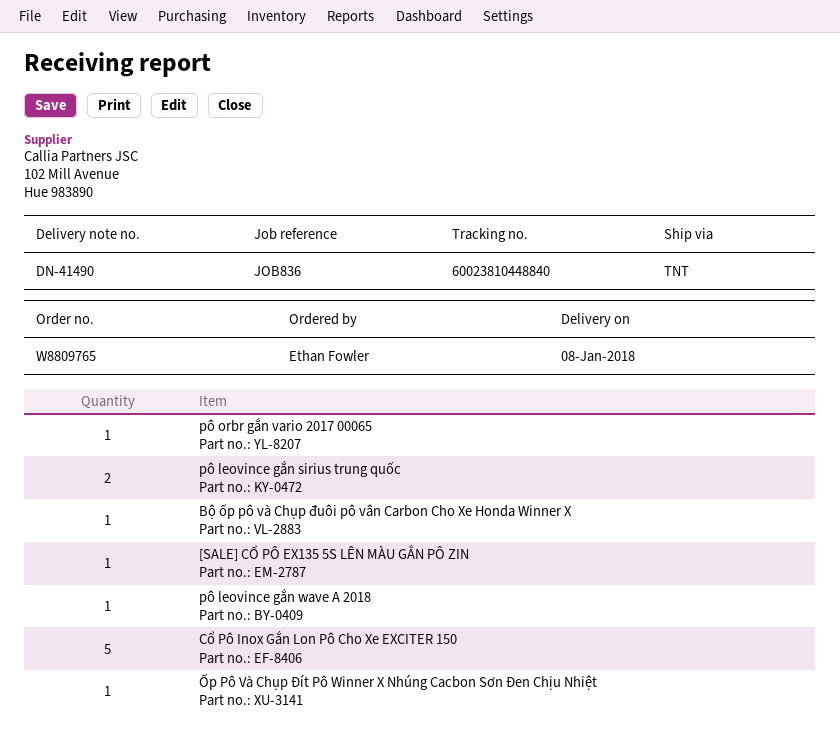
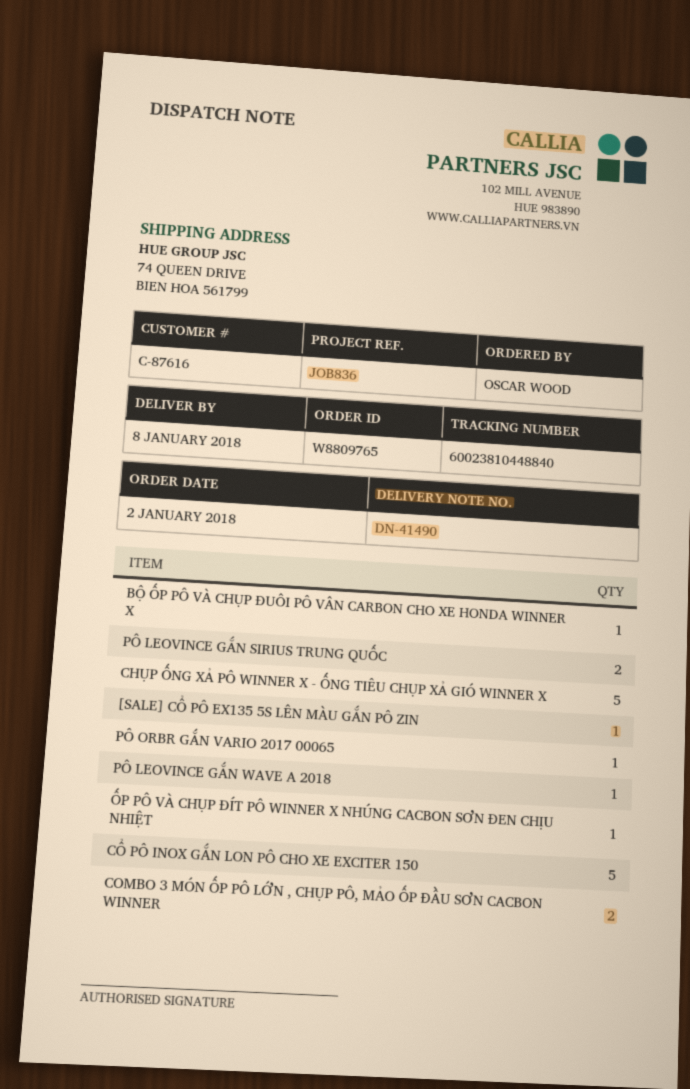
ordered by: Ethan Fowler -> OSCAR WOOD
CHỤP ỐNG XẢ PÔ WINNER X - ỐNG TIÊU CHỤP XẢ GIÓ WINNER X: none -> 5
COMBO 3 MÓN ỐP PÔ LỚN , CHỤP PÔ, MẢO ỐP ĐẦU SƠN CACBON WINNER: none -> 2

